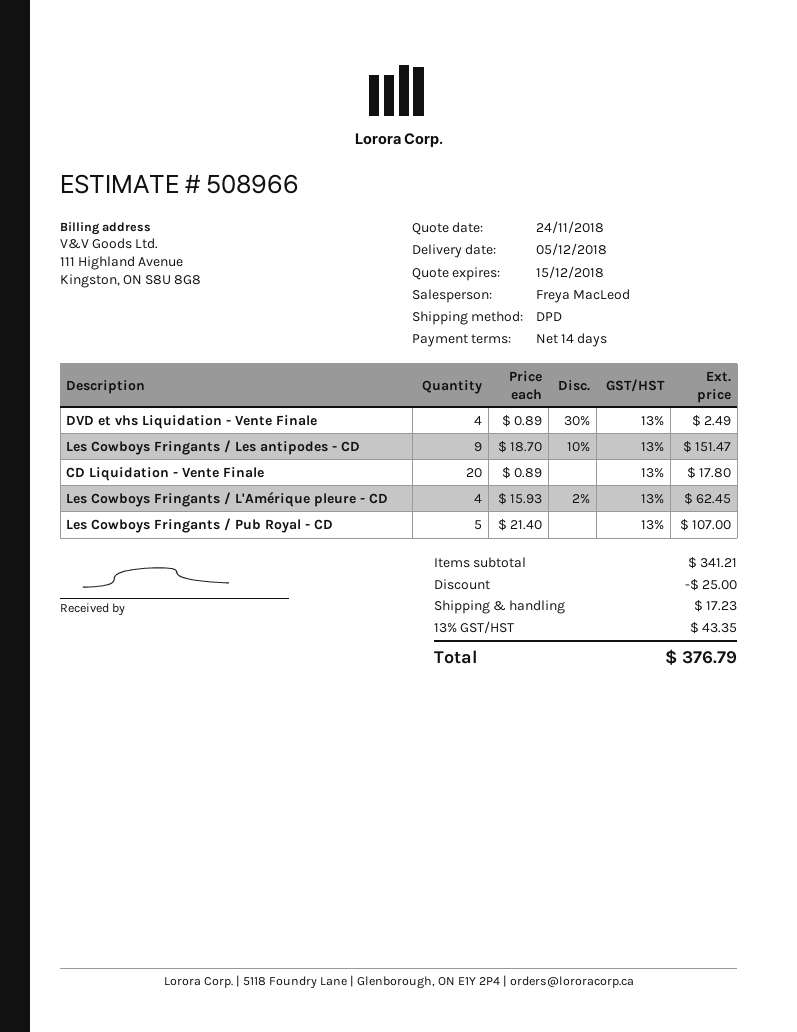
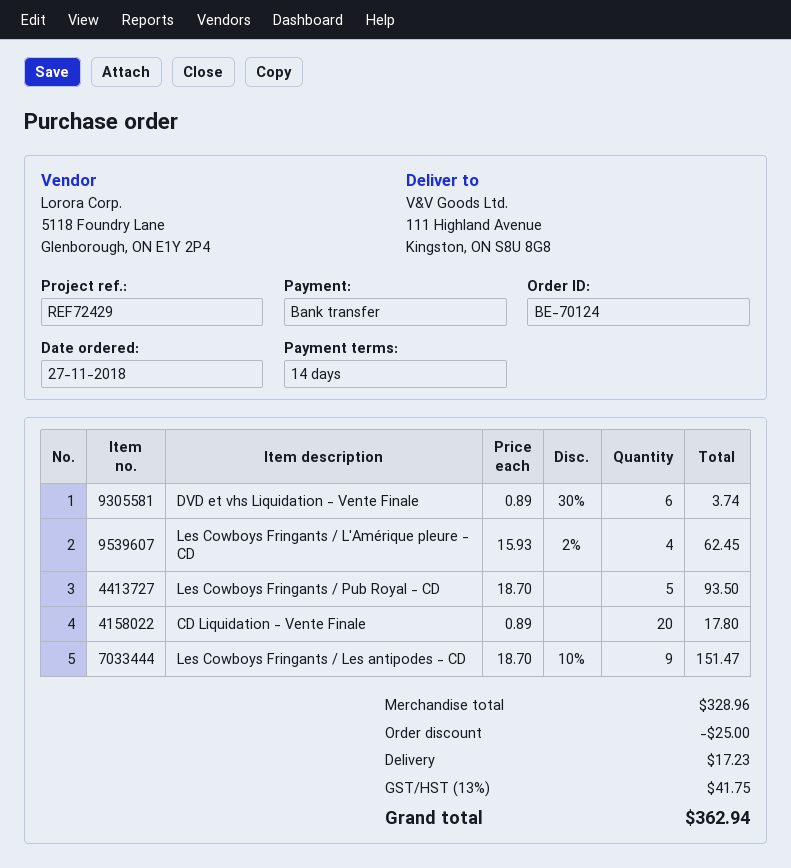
DVD et vhs Liquidation - Vente Finale: 4 x 0.89 - 30% = 2.49 -> 6 x 0.89 - 30% = 3.74
Les Cowboys Fringants / Pub Royal - CD: 5 x 21.40 = 107.00 -> 5 x 18.70 = 93.50
subtotal: 341.21 -> 328.96
tax: 13% = 43.35 -> 13% = 41.75
total: 376.79 -> 362.94

